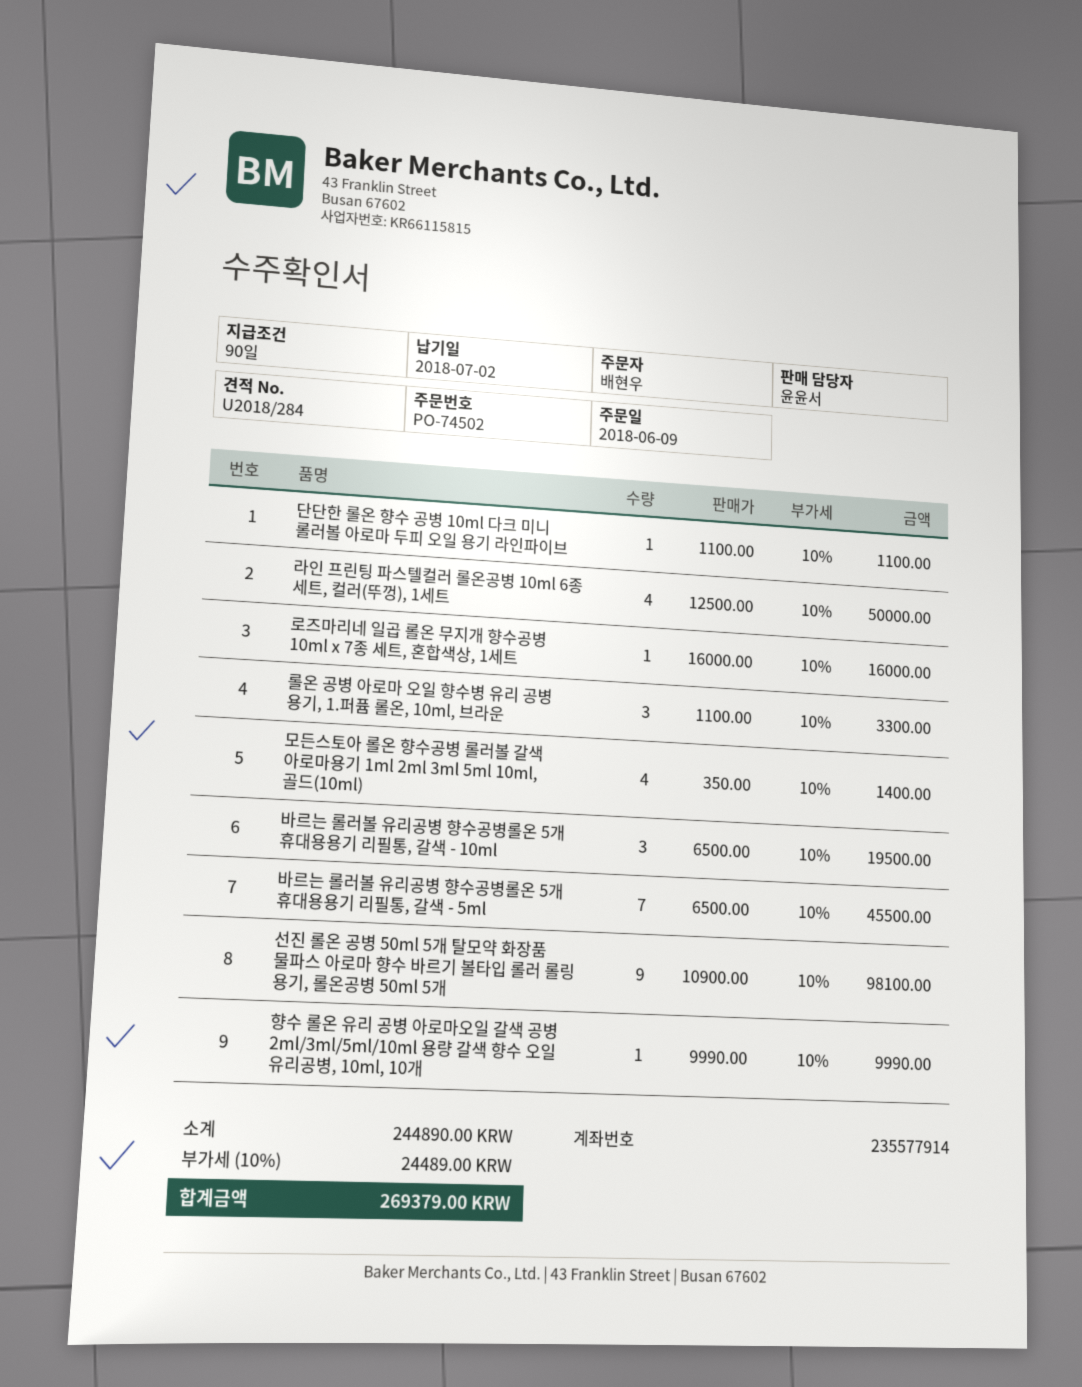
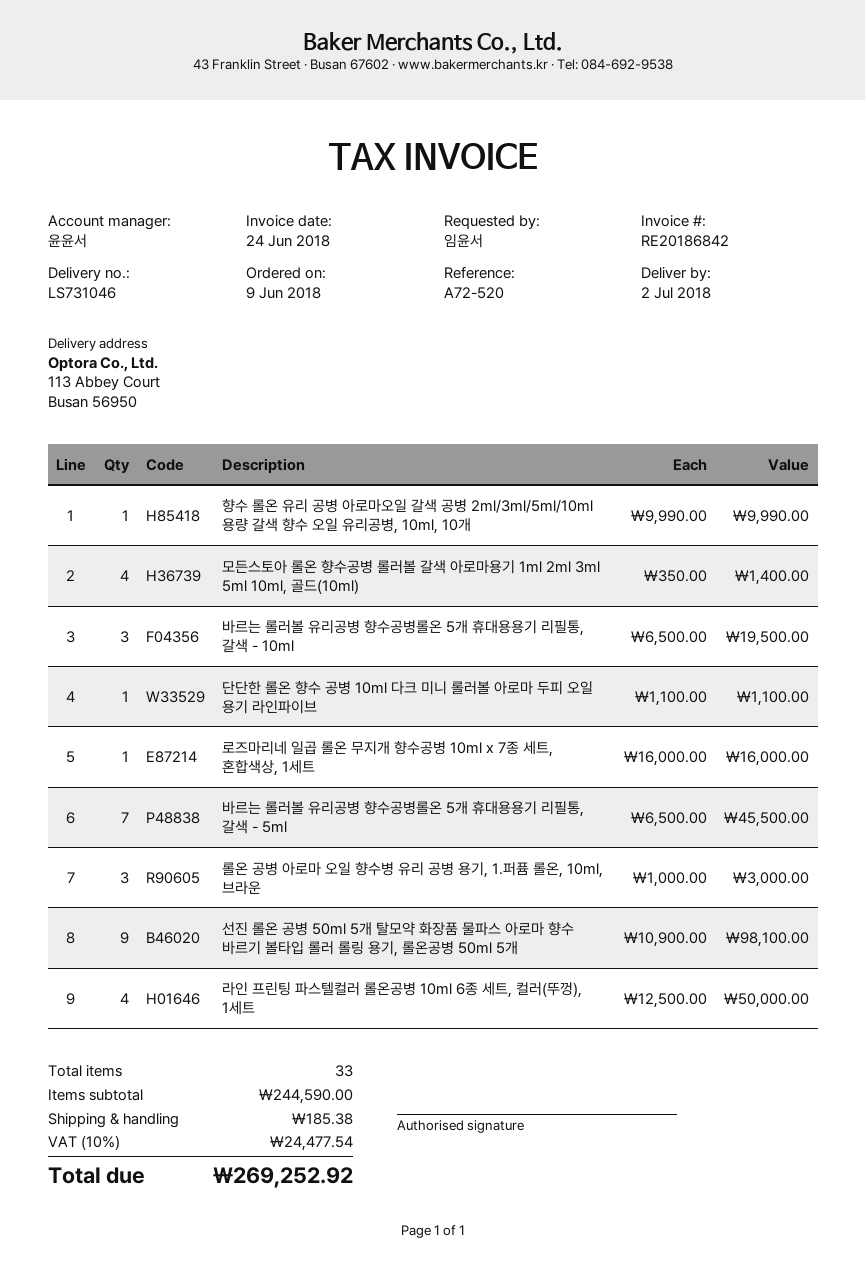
ordered by: 배현우 -> 임윤서
롤온 공병 아로마 오일 향수병 유리 공병 용기, 1.퍼퓸 롤온, 10ml, 브라운: 3 x 1100.00 = 3300.00 -> 3 x 1000.00 = 3000.00
subtotal: 244890.00 -> 244590.00
shipping: none -> 185.38
tax: 10% = 24489.00 -> 10% = 24477.54
total: 269379.00 -> 269252.92

